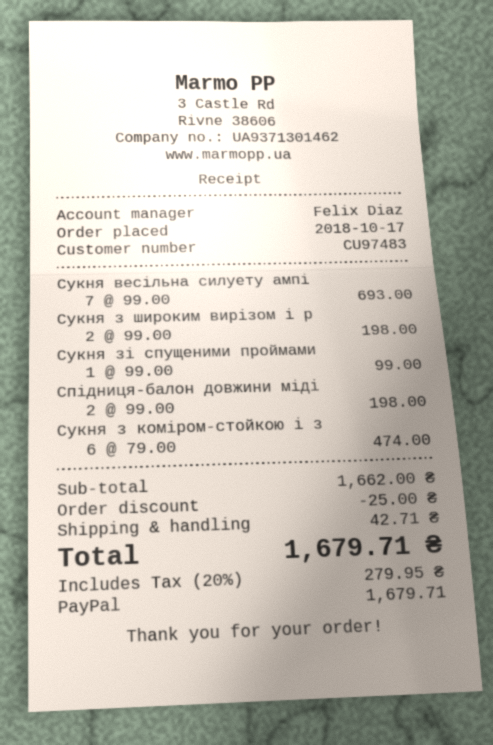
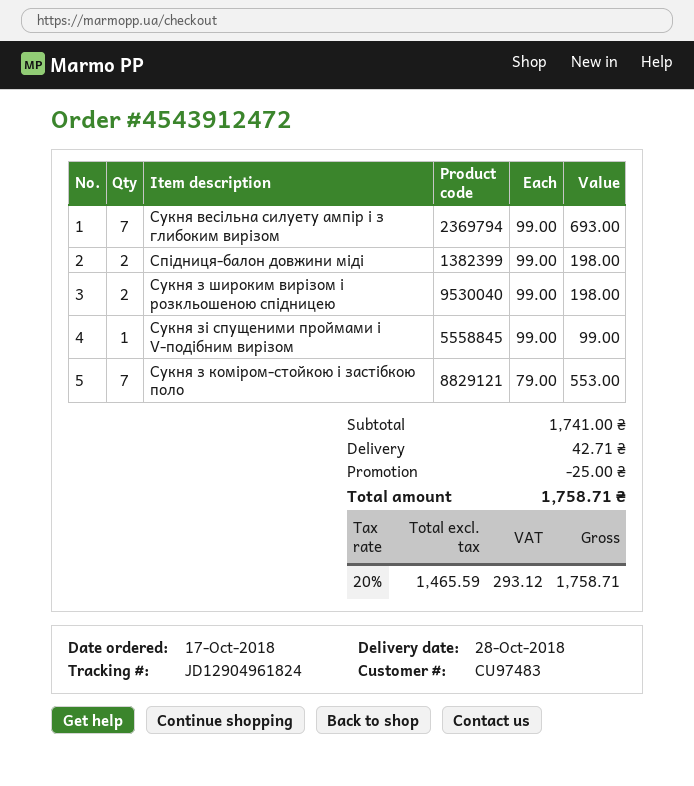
Сукня з коміром-стойкою і з: 6 x 79.00 = 474.00 -> 7 x 79.00 = 553.00
subtotal: 1662.00 -> 1741.00
tax: 20% = 279.95 -> 20% = 293.12
total: 1679.71 -> 1758.71

